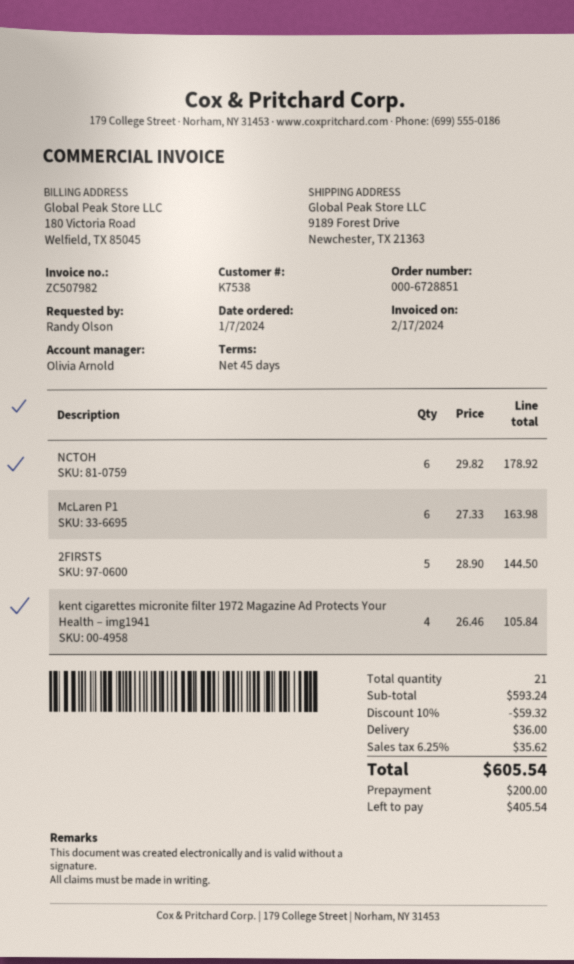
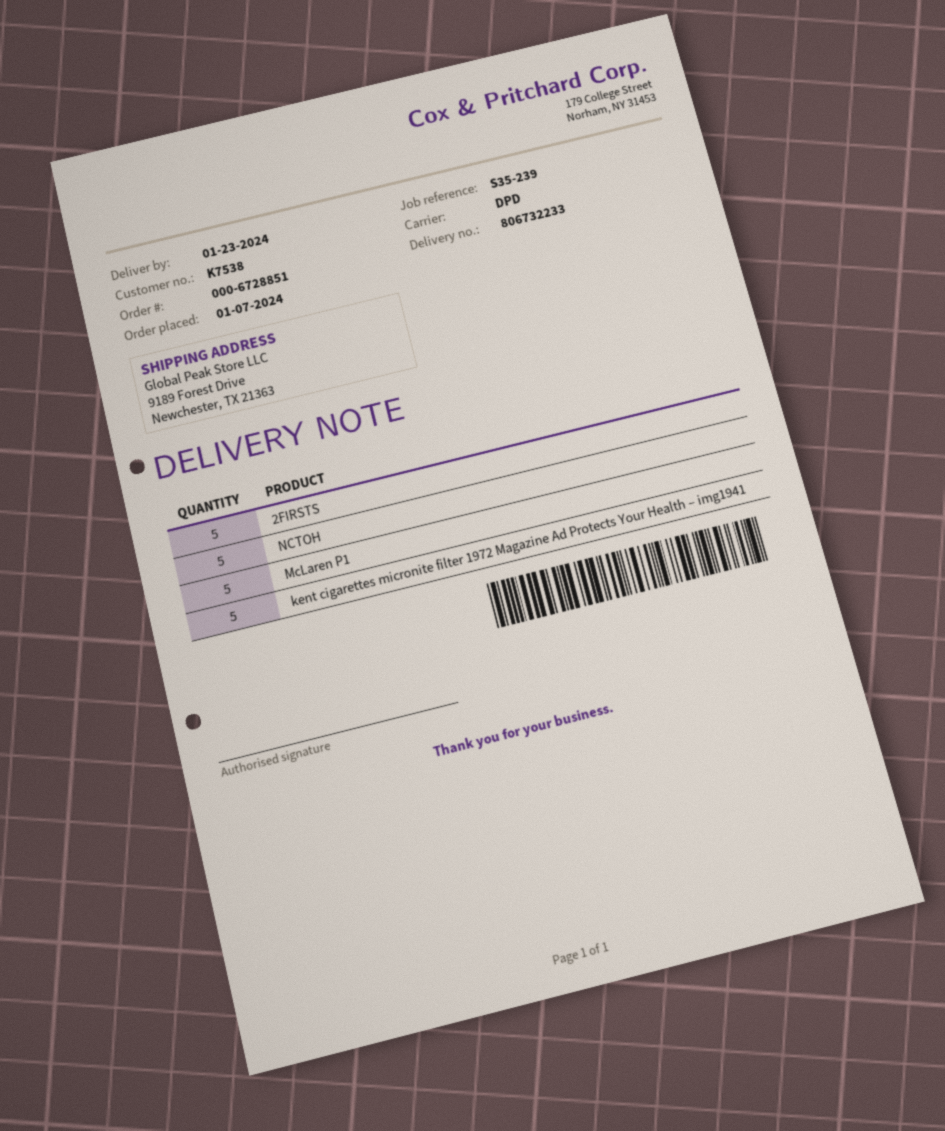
NCTOH: 6 -> 5
McLaren P1: 6 -> 5
kent cigarettes micronite filter 1972 Magazine Ad Protects Your Health – img1941: 4 -> 5

